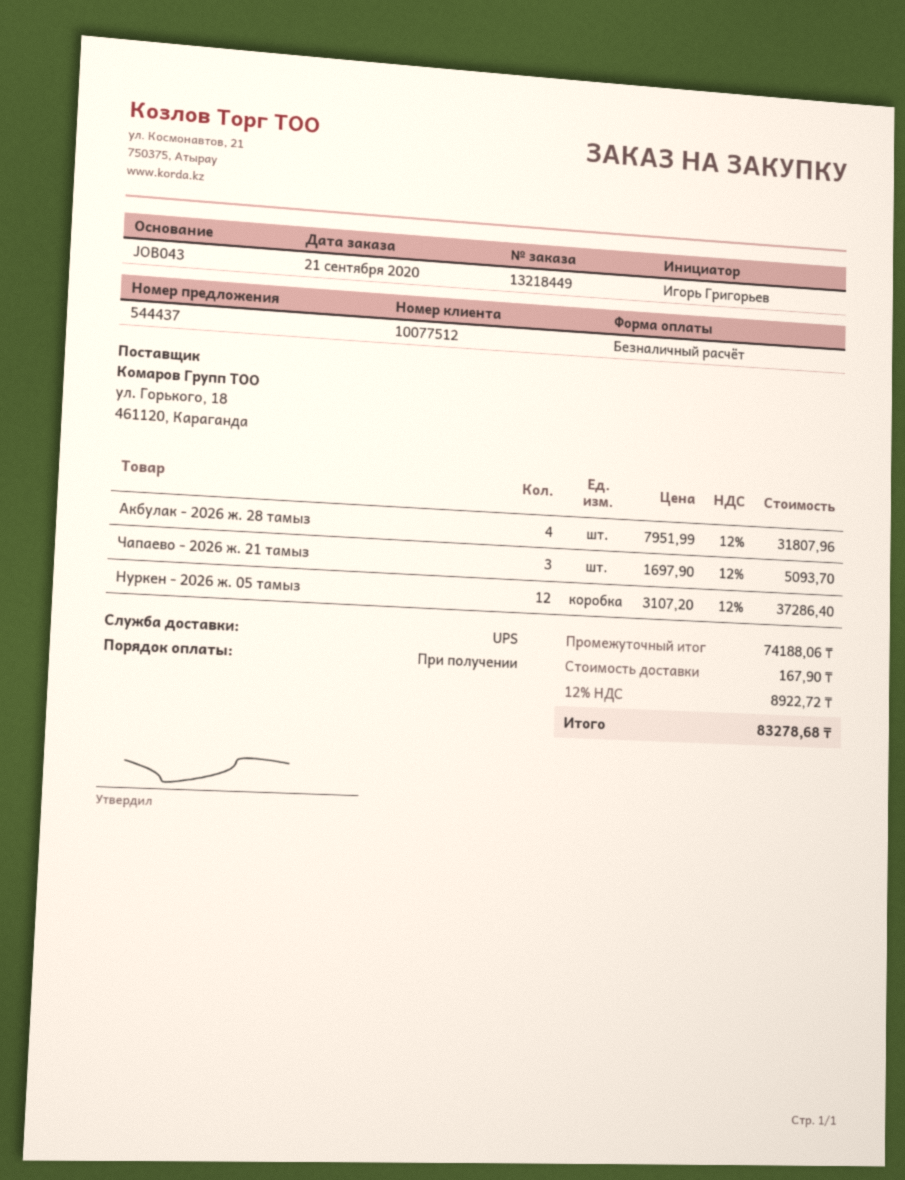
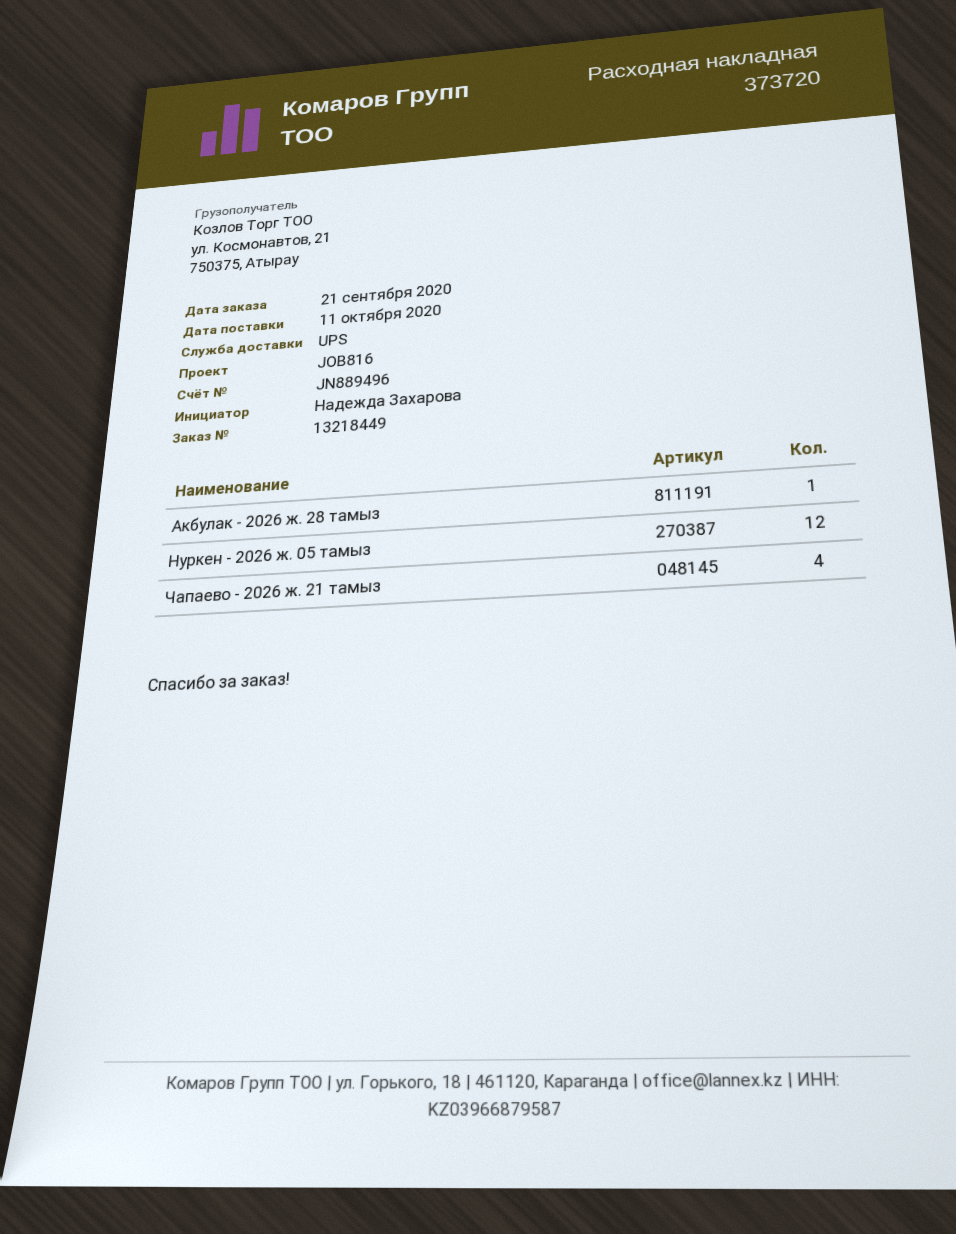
reference: JOB043 -> JOB816
ordered by: Игорь Григорьев -> Надежда Захарова
Акбулак - 2026 ж. 28 тамыз: 4 -> 1
Чапаево - 2026 ж. 21 тамыз: 3 -> 4

